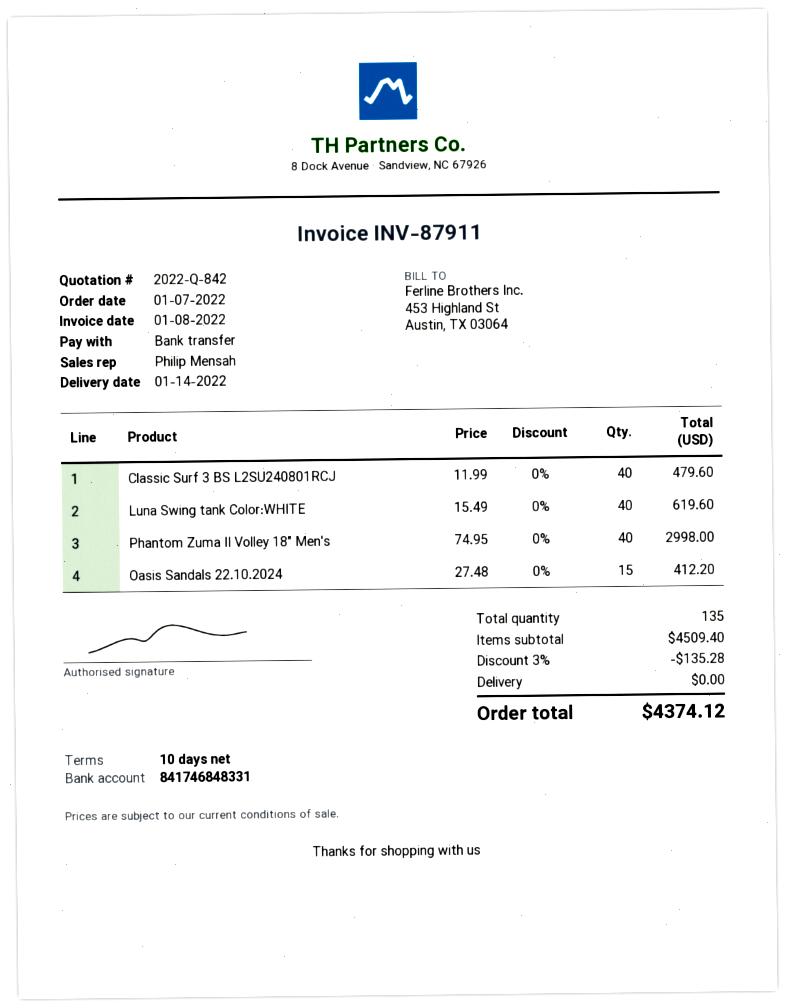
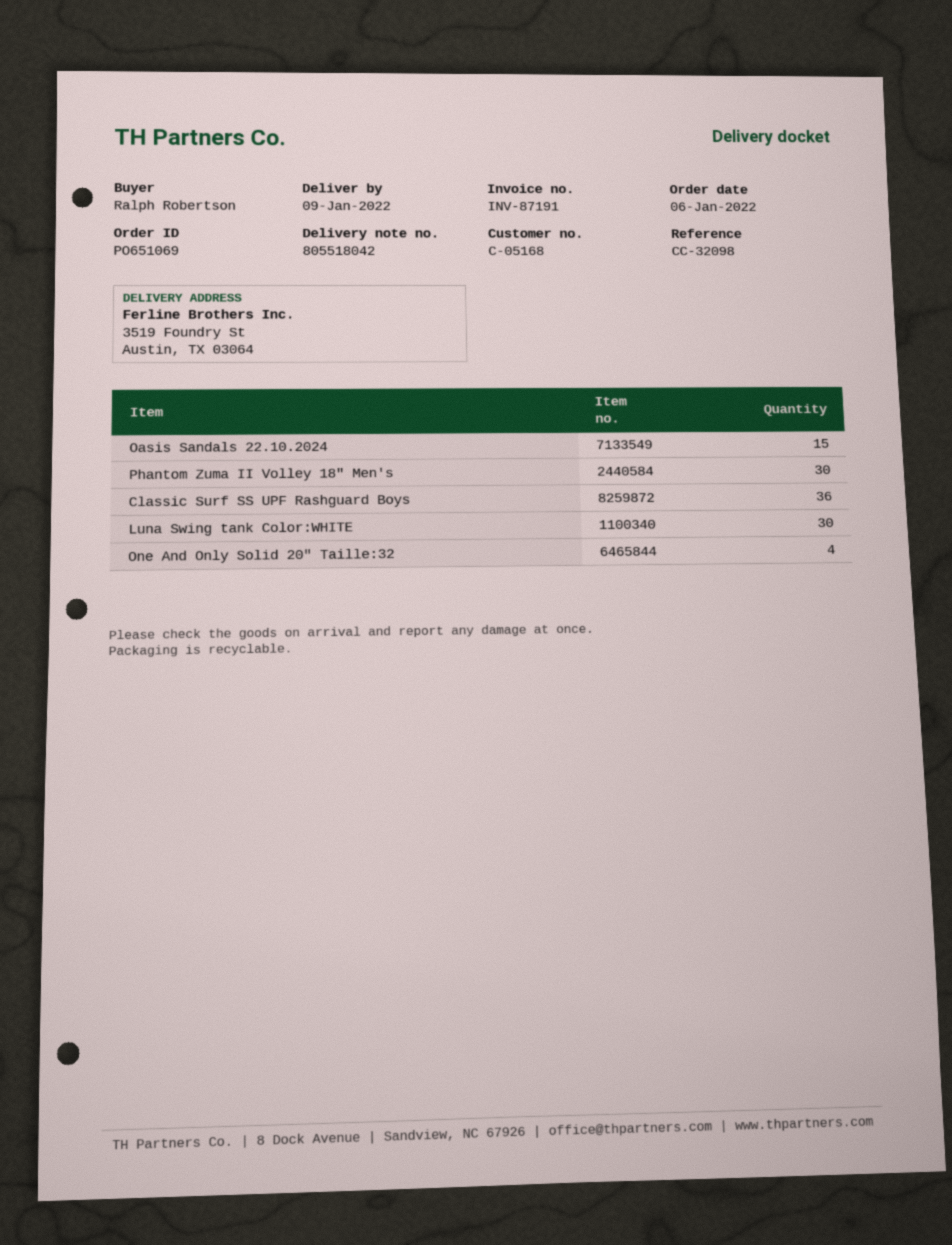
order date: 2022-01-07 -> 2022-01-06
delivery date: 2022-01-14 -> 2022-01-09
invoice number: INV-87911 -> INV-87191
Classic Surf 3 BS L2SU240801RCJ: 40 -> none
Luna Swing tank Color:WHITE: 40 -> 30
Phantom Zuma II Volley 18" Men's: 40 -> 30
Classic Surf SS UPF Rashguard Boys: none -> 36
One And Only Solid 20" Taille:32: none -> 4

